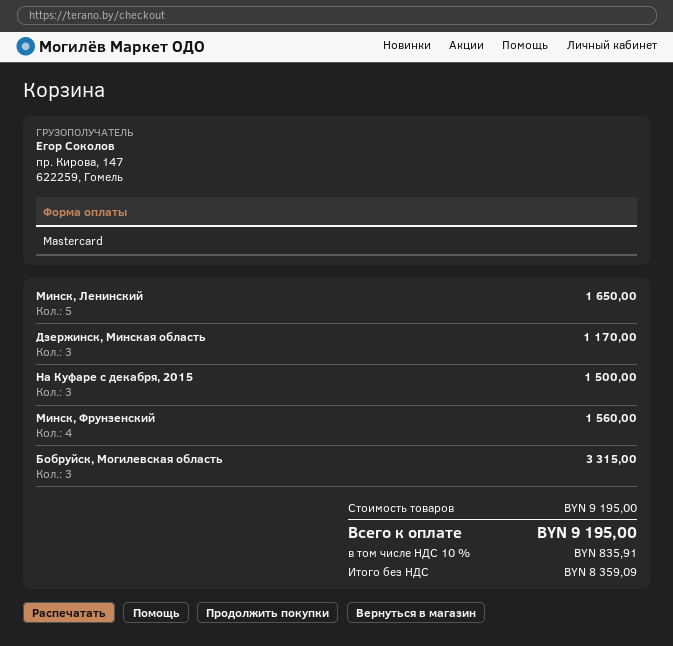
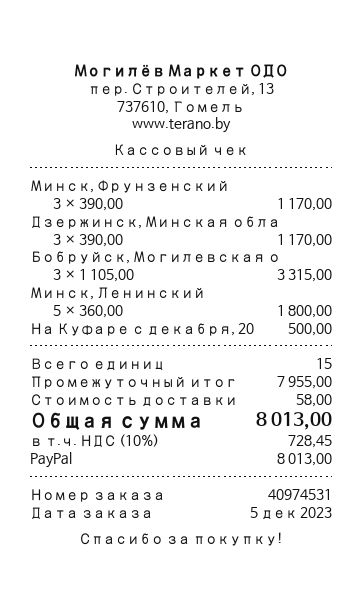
payment method: Mastercard -> PayPal
Минск, Ленинский: 5 for 1650.00 -> 5 for 1800.00
На Куфаре с декабря, 2015: 3 for 1500.00 -> 1 for 500.00
Минск, Фрунзенский: 4 for 1560.00 -> 3 for 1170.00
subtotal: 9195.00 -> 7955.00
shipping: none -> 58.00
tax: 10% = 835.91 -> 10% = 728.45
total: 9195.00 -> 8013.00

